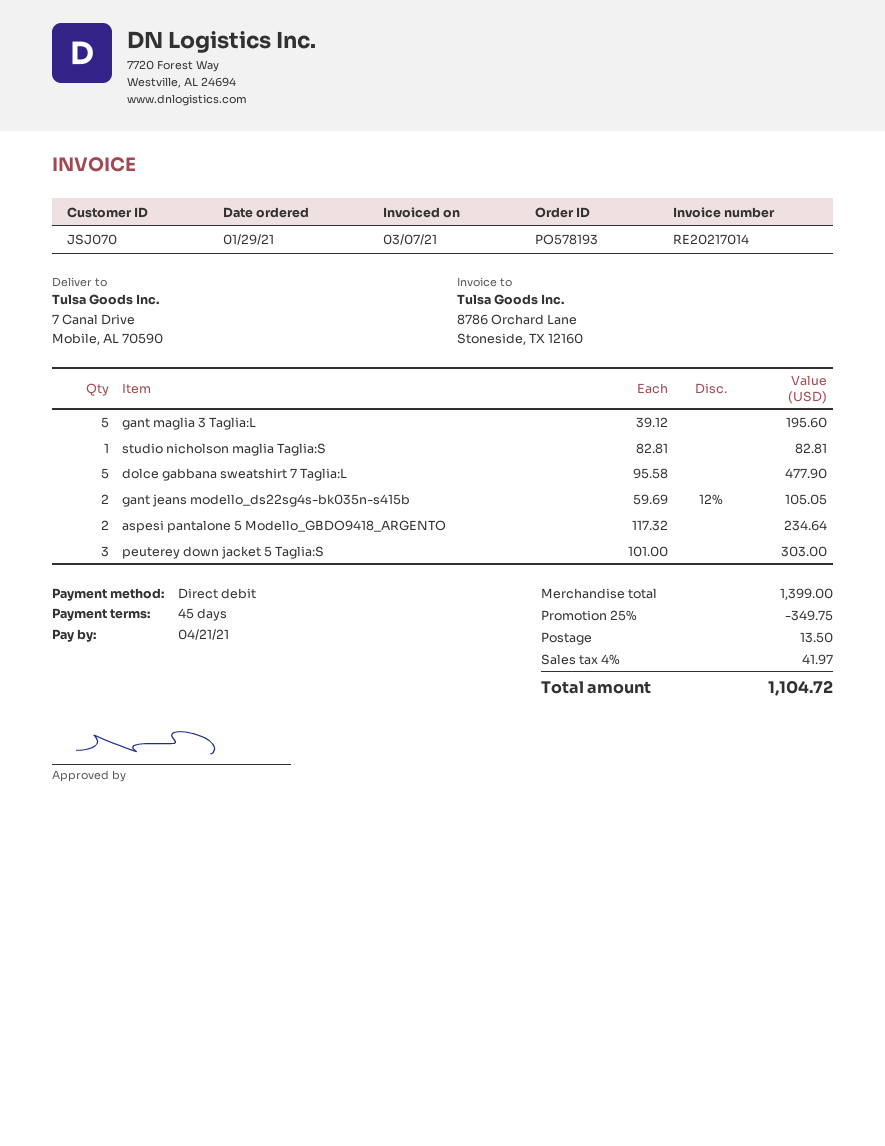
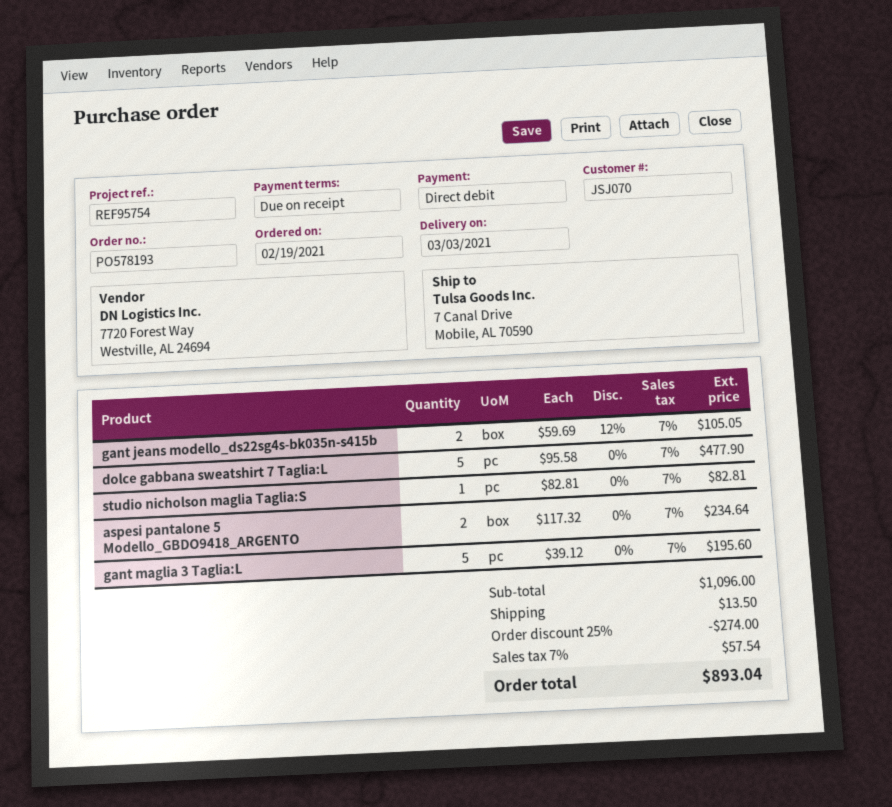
order date: 2021-01-29 -> 2021-02-19
payment terms: 45 days -> on receipt
peuterey down jacket 5 Taglia:S: 3 x 101.00 = 303.00 -> none
subtotal: 1399.00 -> 1096.00
discount: 25% = 349.75 -> 25% = 274.00
tax: 4% = 41.97 -> 7% = 57.54
total: 1104.72 -> 893.04

